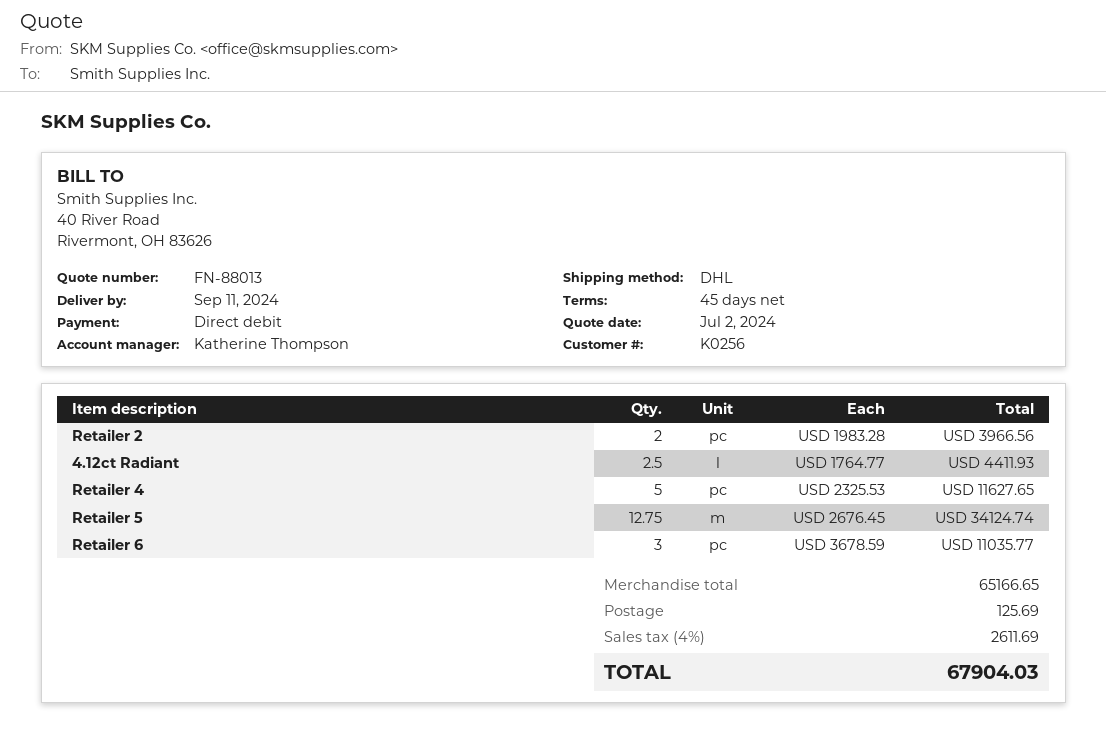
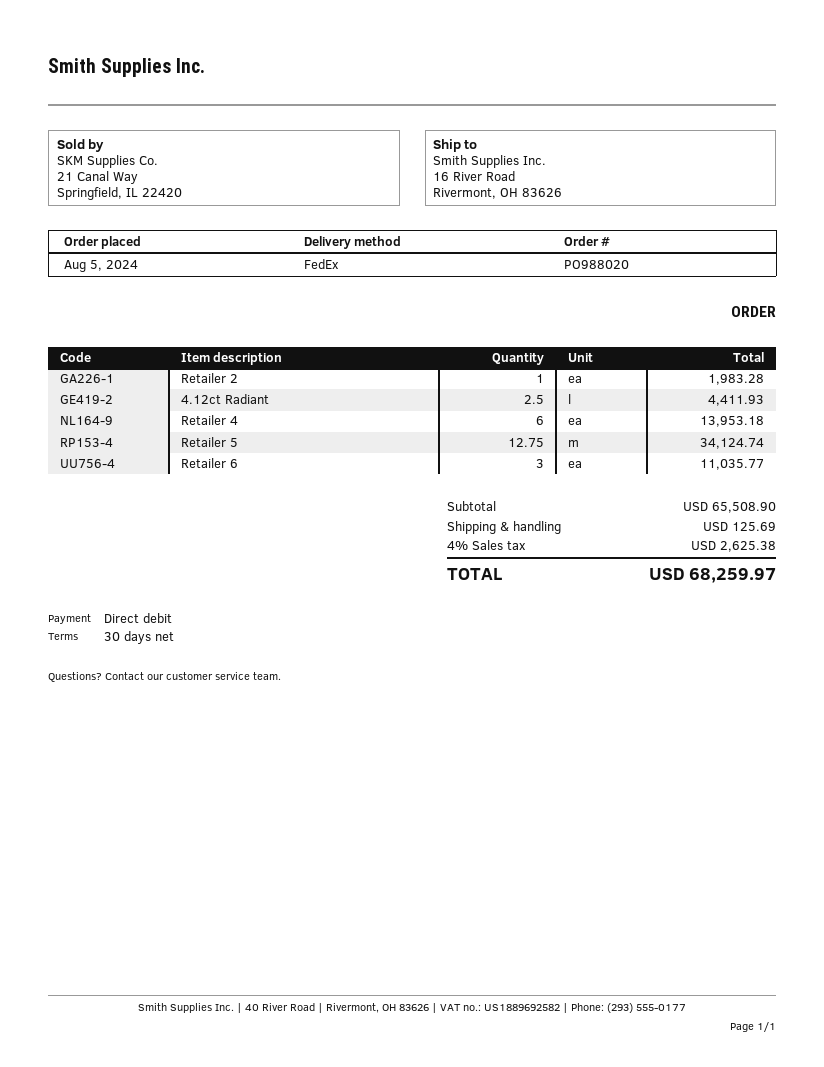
payment terms: 45 days -> 30 days
shipping method: DHL -> FedEx
Retailer 2: 2 for 3966.56 -> 1 for 1983.28
Retailer 4: 5 for 11627.65 -> 6 for 13953.18
subtotal: 65166.65 -> 65508.90
tax: 4% = 2611.69 -> 4% = 2625.38
total: 67904.03 -> 68259.97

